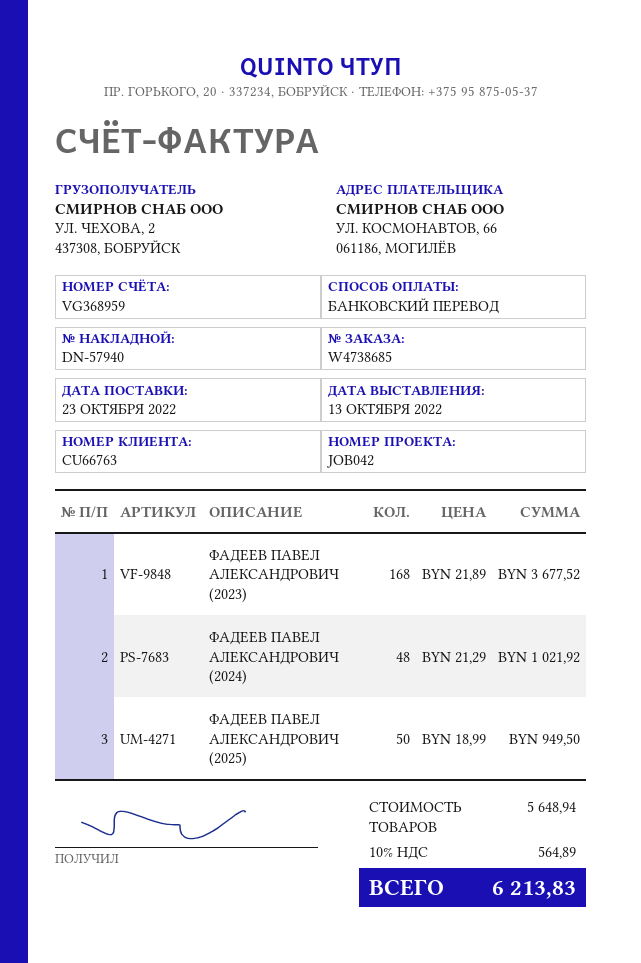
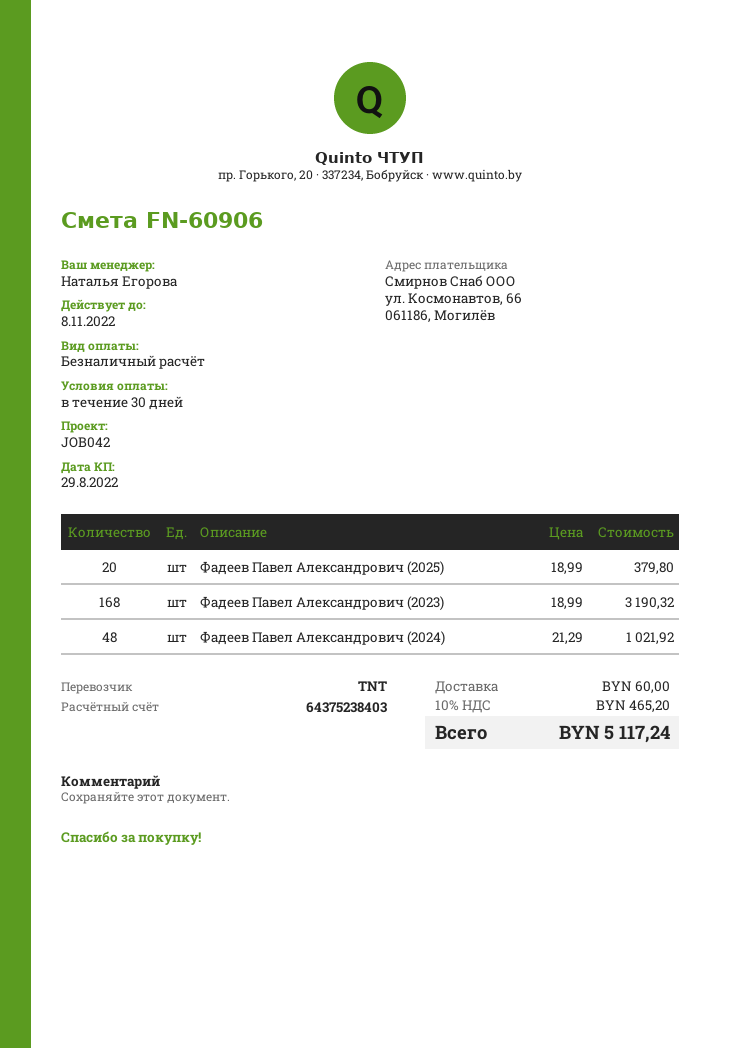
ФАДЕЕВ ПАВЕЛ АЛЕКСАНДРОВИЧ (2023): 168 x 21.89 = 3677.52 -> 168 x 18.99 = 3190.32
ФАДЕЕВ ПАВЕЛ АЛЕКСАНДРОВИЧ (2025): 50 x 18.99 = 949.50 -> 20 x 18.99 = 379.80
shipping: none -> 60.00
tax: 10% = 564.89 -> 10% = 465.20
total: 6213.83 -> 5117.24

